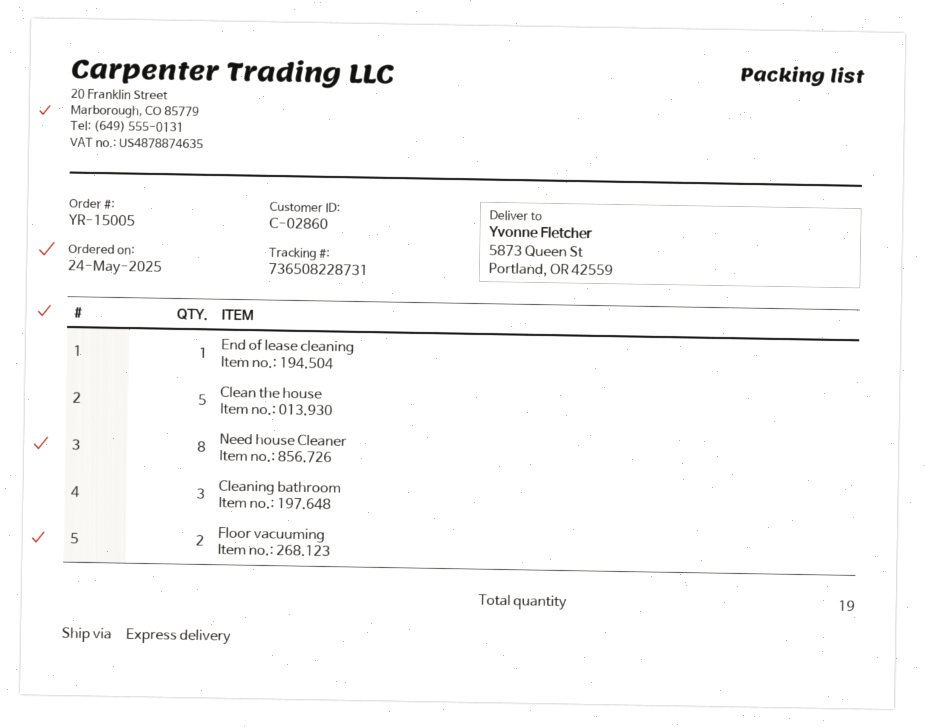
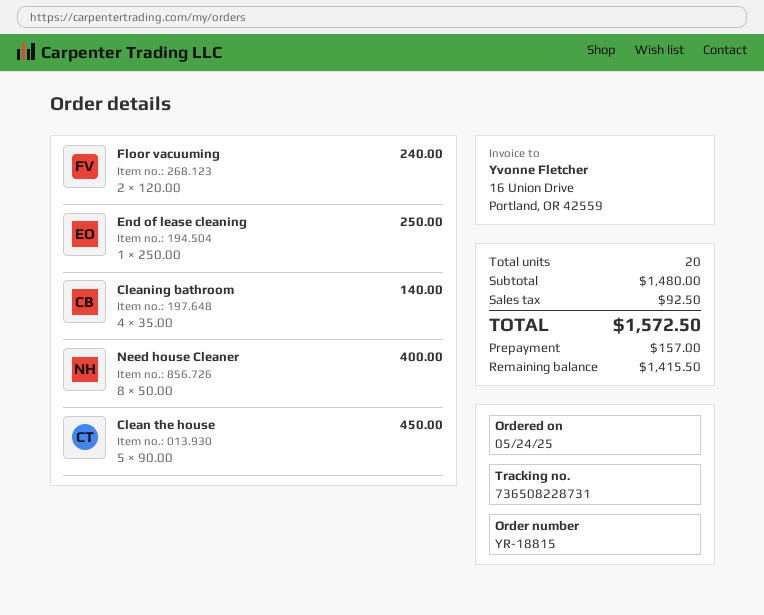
order number: YR-15005 -> YR-18815
Cleaning bathroom: 3 -> 4
total quantity: 19 -> 20

